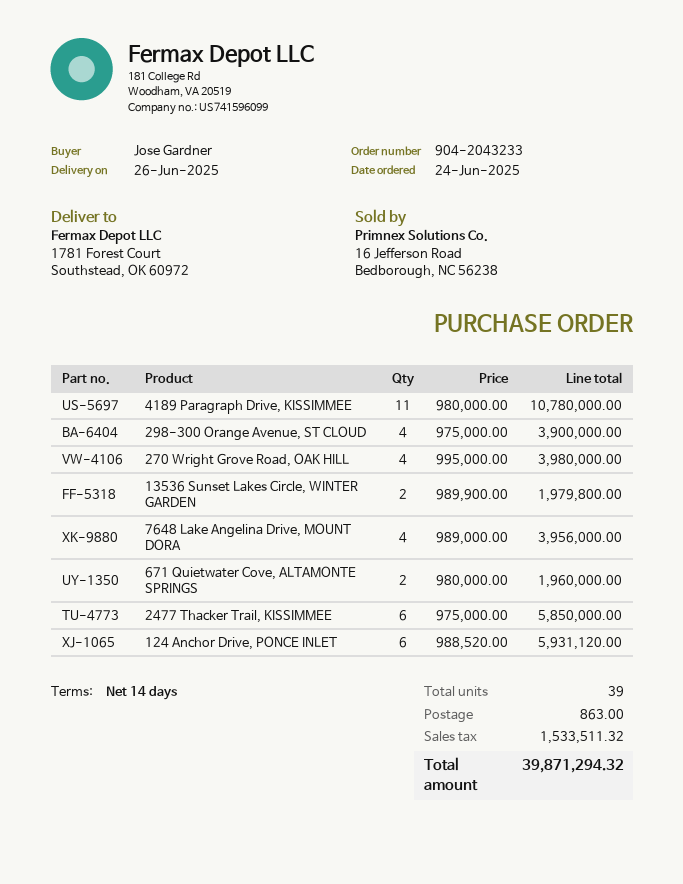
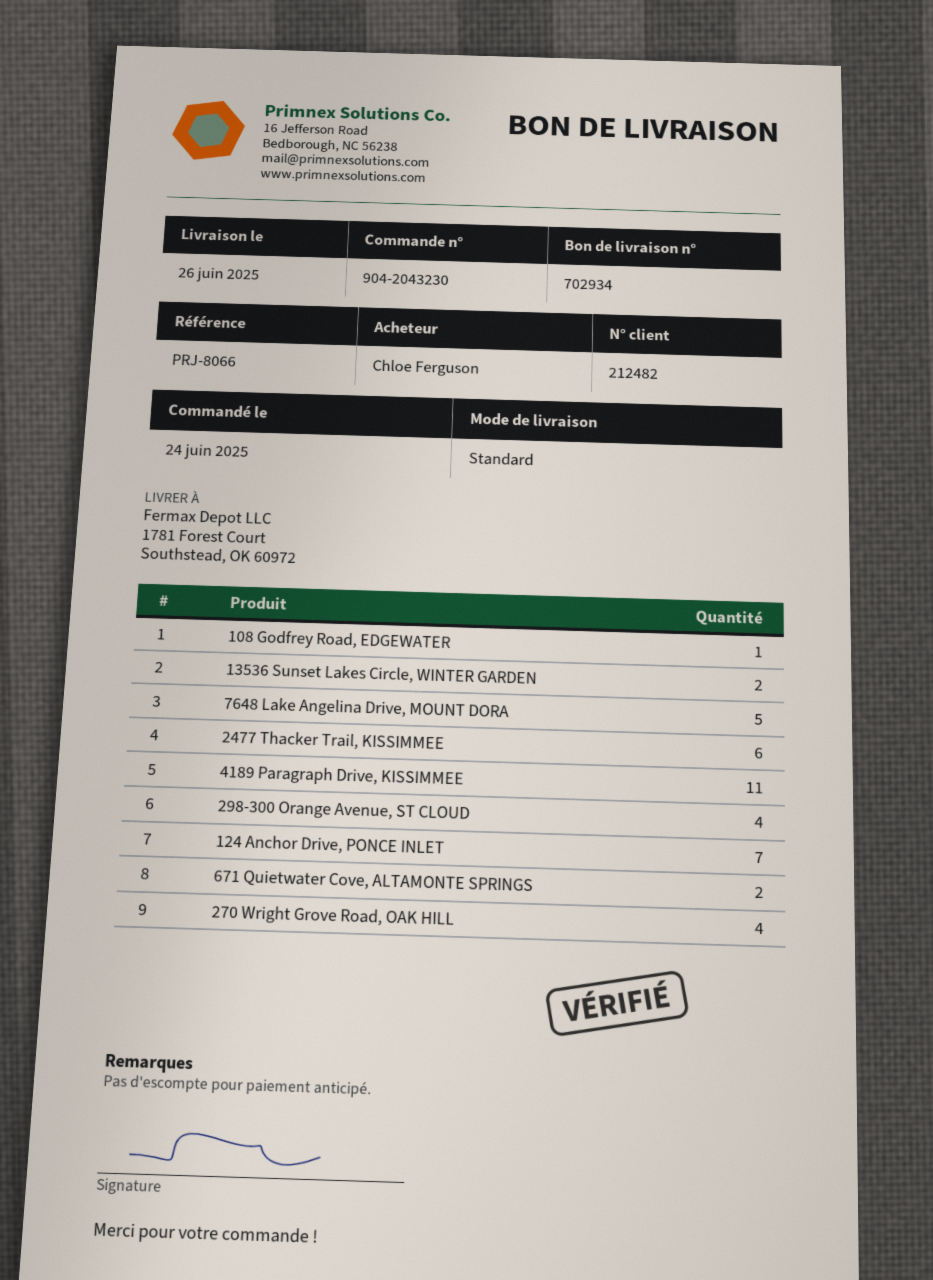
order number: 904-2043233 -> 904-2043230
ordered by: Jose Gardner -> Chloe Ferguson
7648 Lake Angelina Drive, MOUNT DORA: 4 -> 5
124 Anchor Drive, PONCE INLET: 6 -> 7
108 Godfrey Road, EDGEWATER: none -> 1

